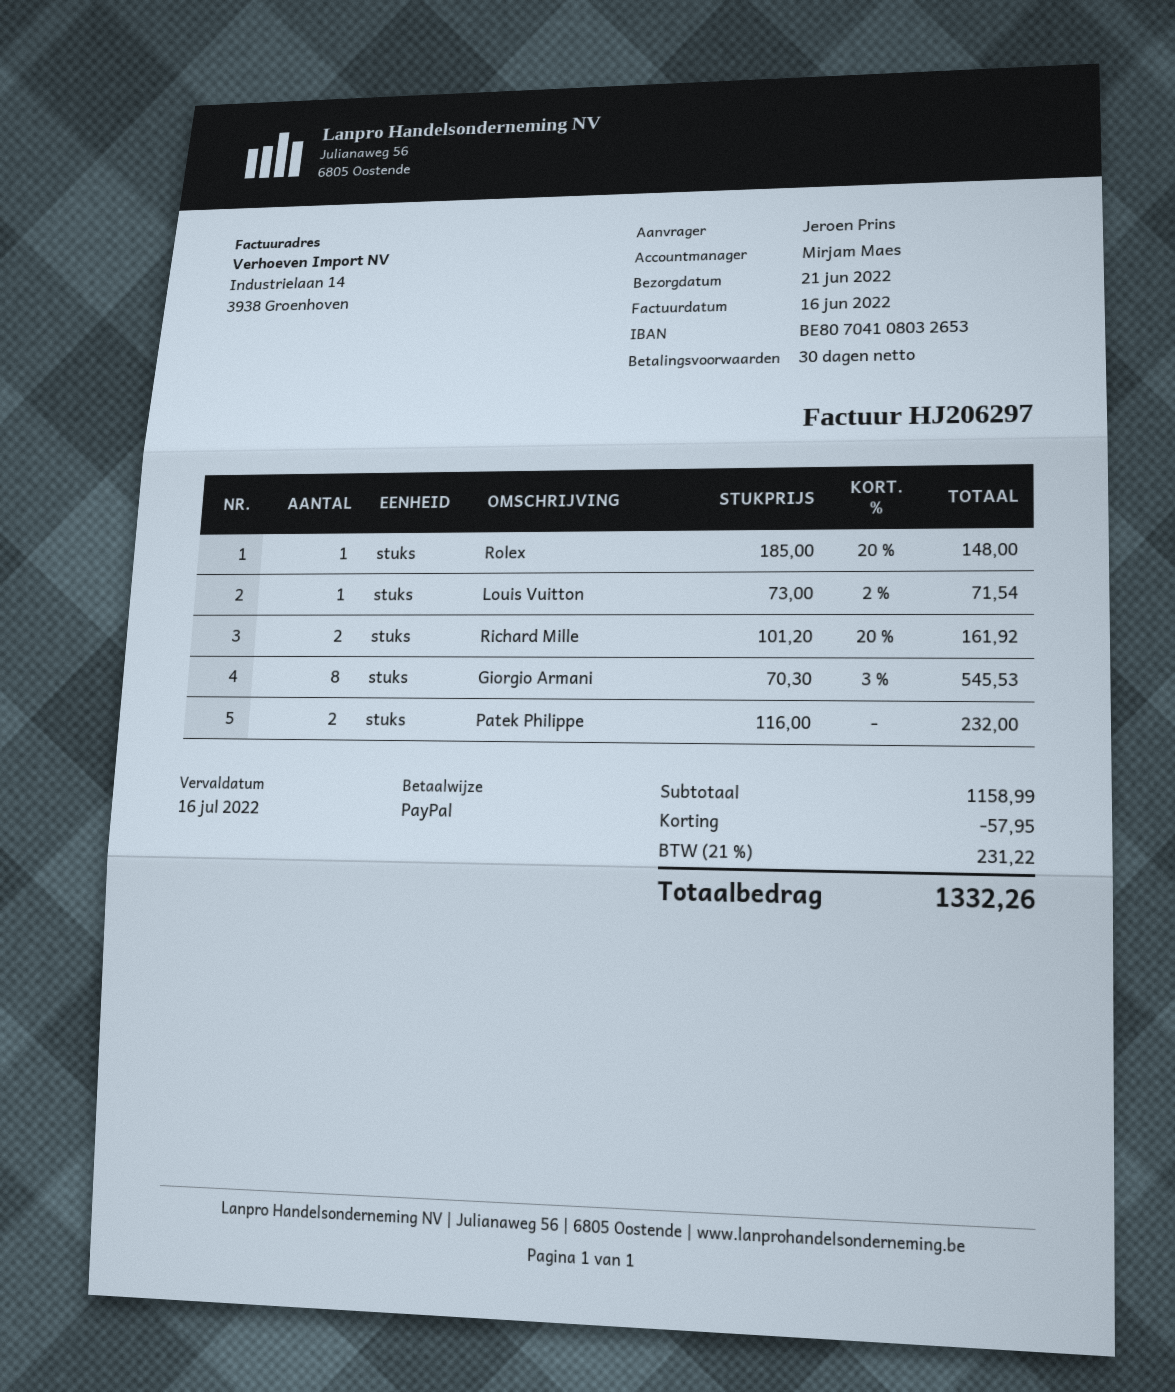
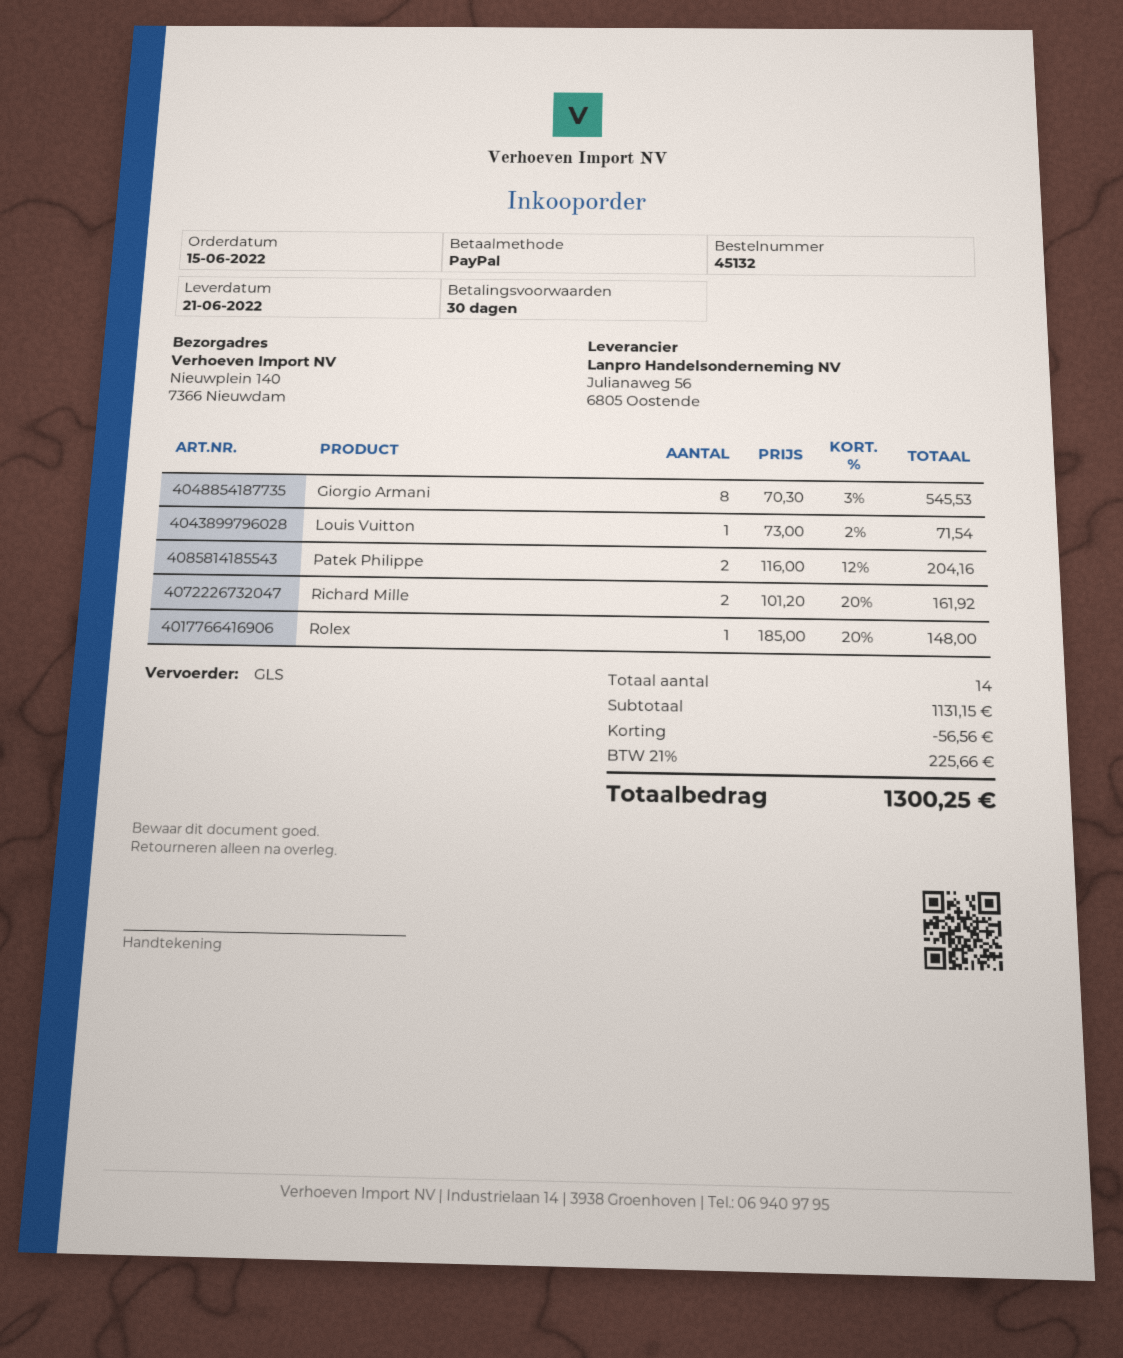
Patek Philippe: 2 x 116.00 = 232.00 -> 2 x 116.00 - 12% = 204.16
subtotal: 1158.99 -> 1131.15
discount: 57.95 -> 56.56
tax: 21% = 231.22 -> 21% = 225.66
total: 1332.26 -> 1300.25

